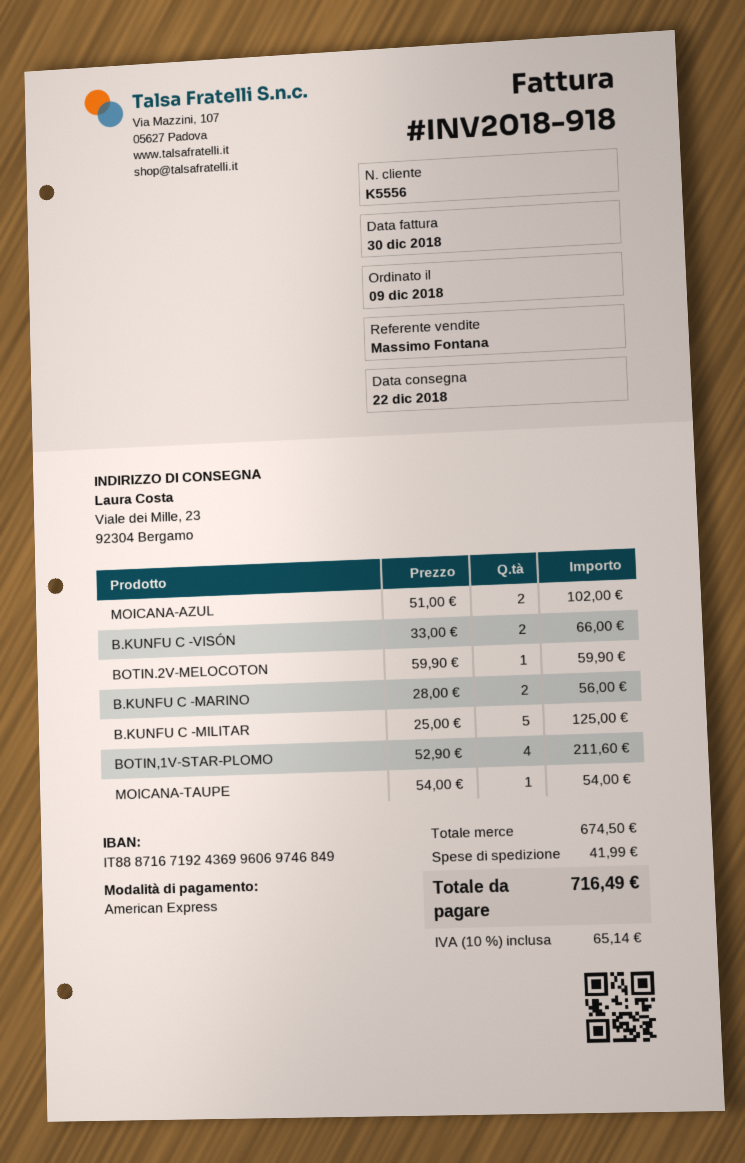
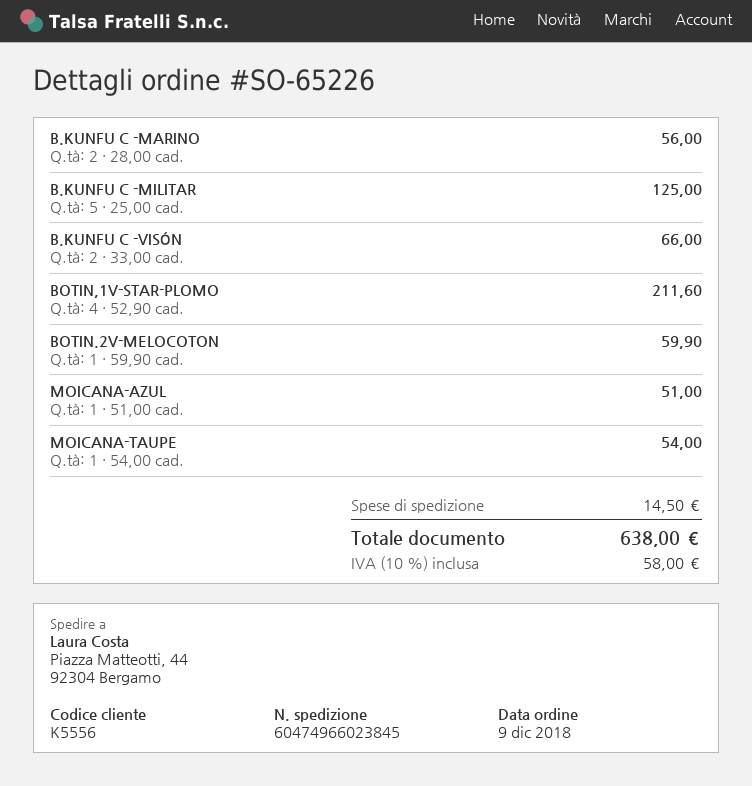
ship to: Viale dei Mille, 23, 92304 Bergamo -> Piazza Matteotti, 44, 92304 Bergamo
MOICANA-AZUL: 2 x 51.00 = 102.00 -> 1 x 51.00 = 51.00
shipping: 41.99 -> 14.50
tax: 10% = 65.14 -> 10% = 58.00
total: 716.49 -> 638.00

